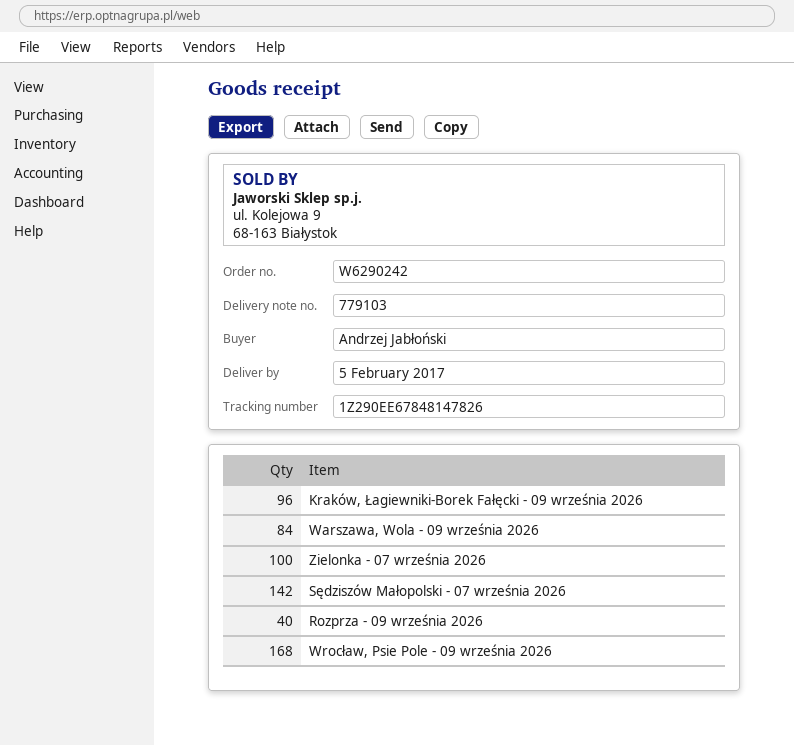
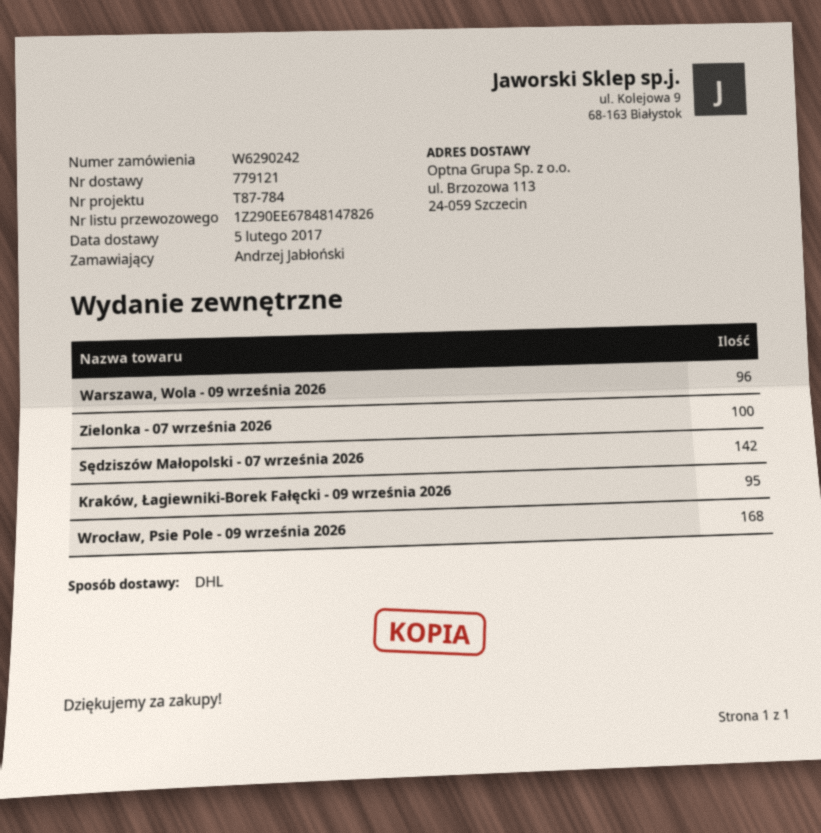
delivery note number: 779103 -> 779121
Kraków, Łagiewniki-Borek Fałęcki - 09 września 2026: 96 -> 95
Warszawa, Wola - 09 września 2026: 84 -> 96
Rozprza - 09 września 2026: 40 -> none

